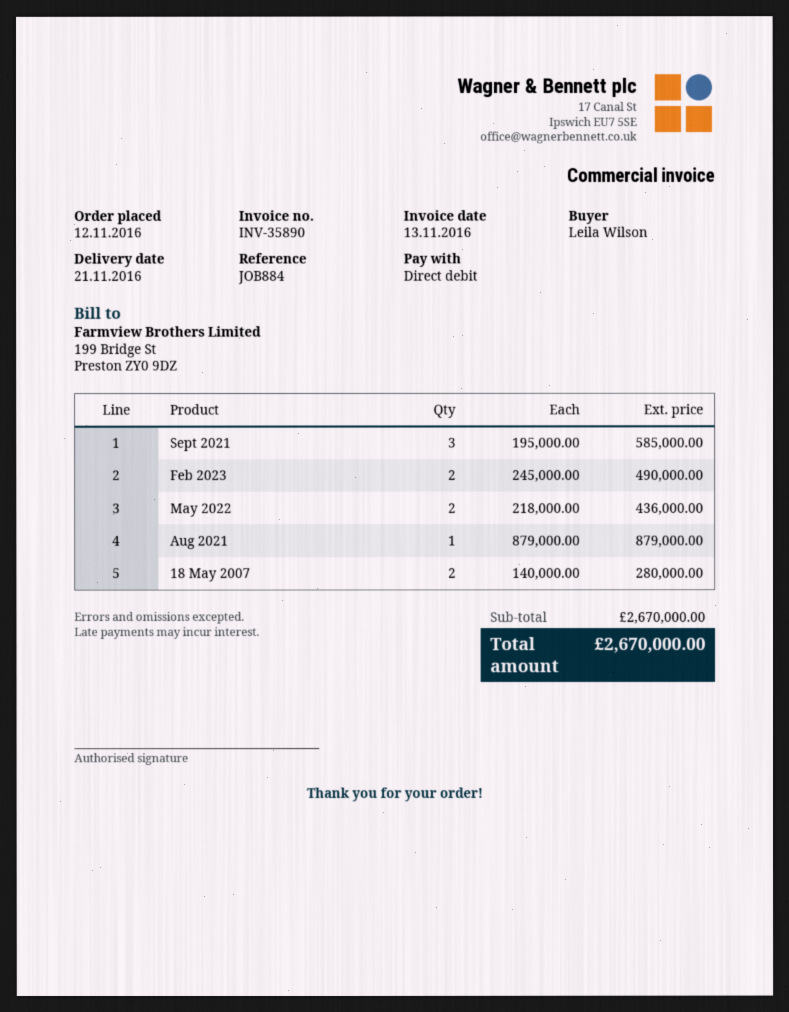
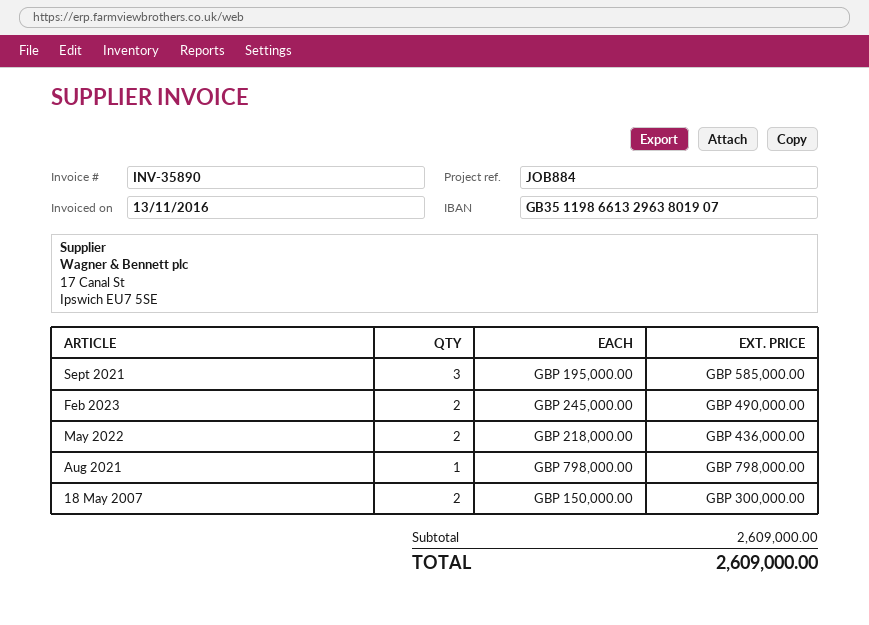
Aug 2021: 1 x 879000.00 = 879000.00 -> 1 x 798000.00 = 798000.00
18 May 2007: 2 x 140000.00 = 280000.00 -> 2 x 150000.00 = 300000.00
subtotal: 2670000.00 -> 2609000.00
total: 2670000.00 -> 2609000.00

